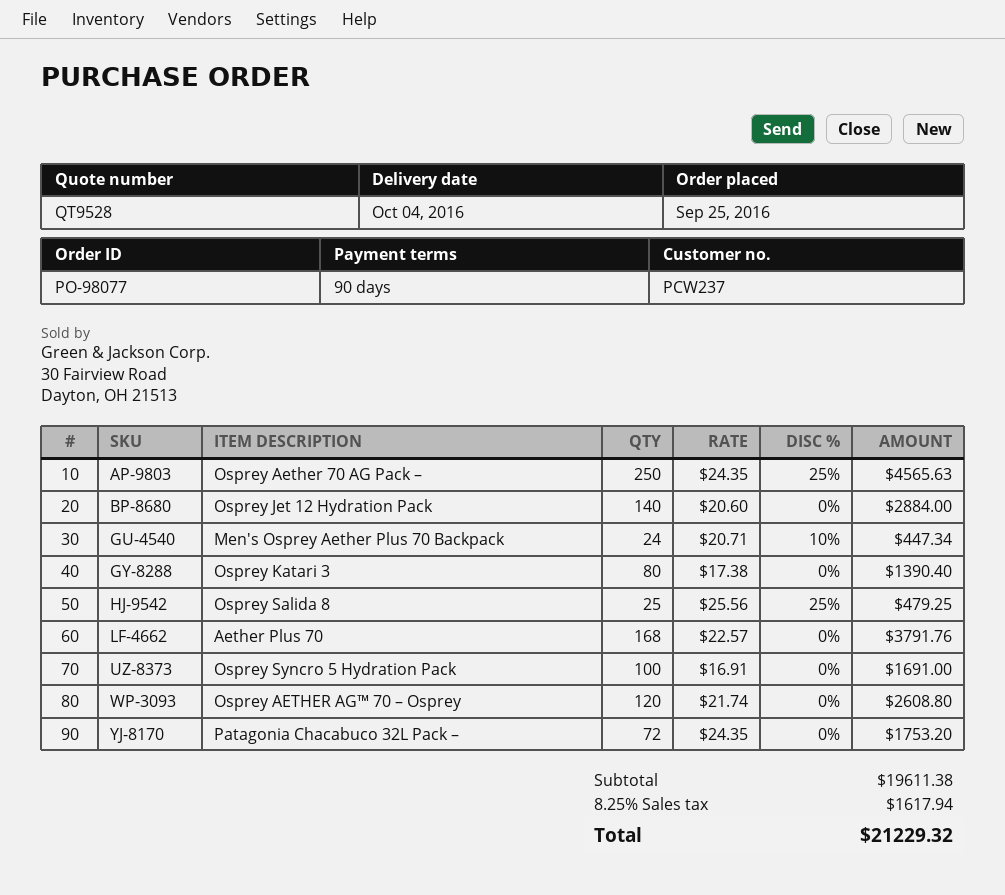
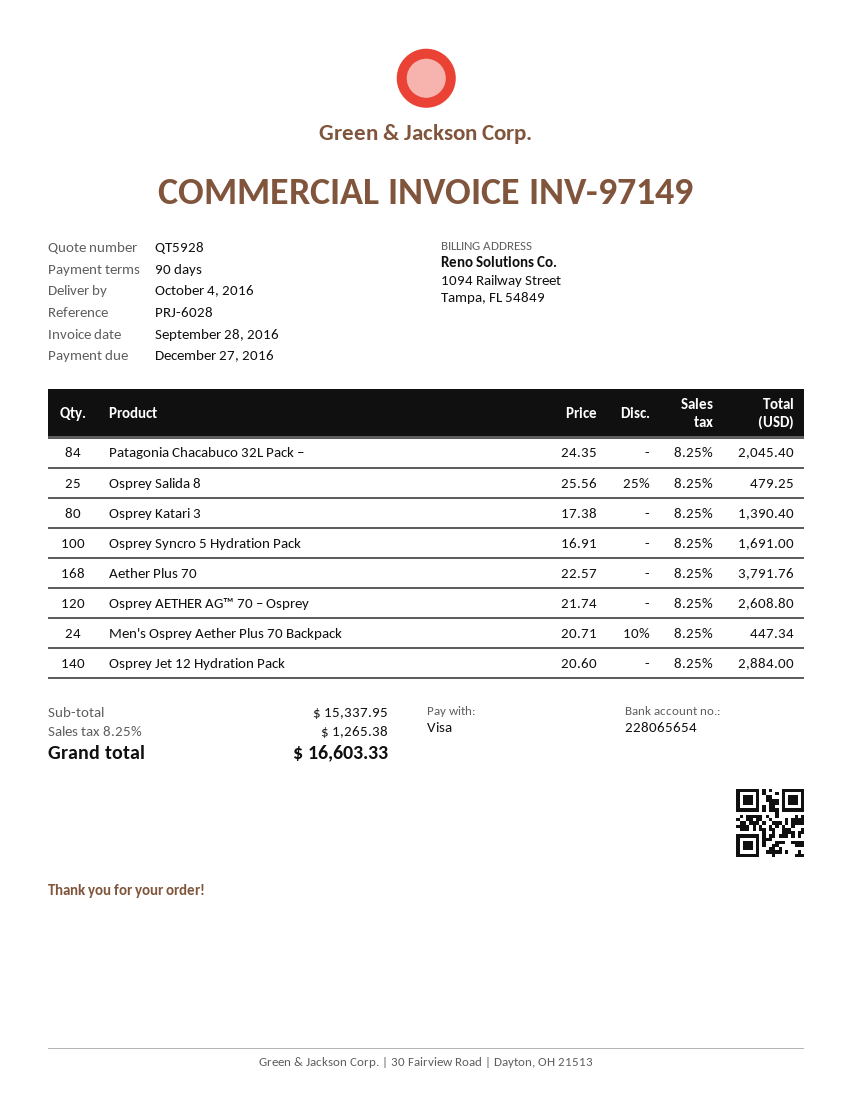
quote number: QT9528 -> QT5928
Osprey Aether 70 AG Pack –: 250 x 24.35 - 25% = 4565.63 -> none
Patagonia Chacabuco 32L Pack –: 72 x 24.35 = 1753.20 -> 84 x 24.35 = 2045.40
subtotal: 19611.38 -> 15337.95
tax: 8.25% = 1617.94 -> 8.25% = 1265.38
total: 21229.32 -> 16603.33

